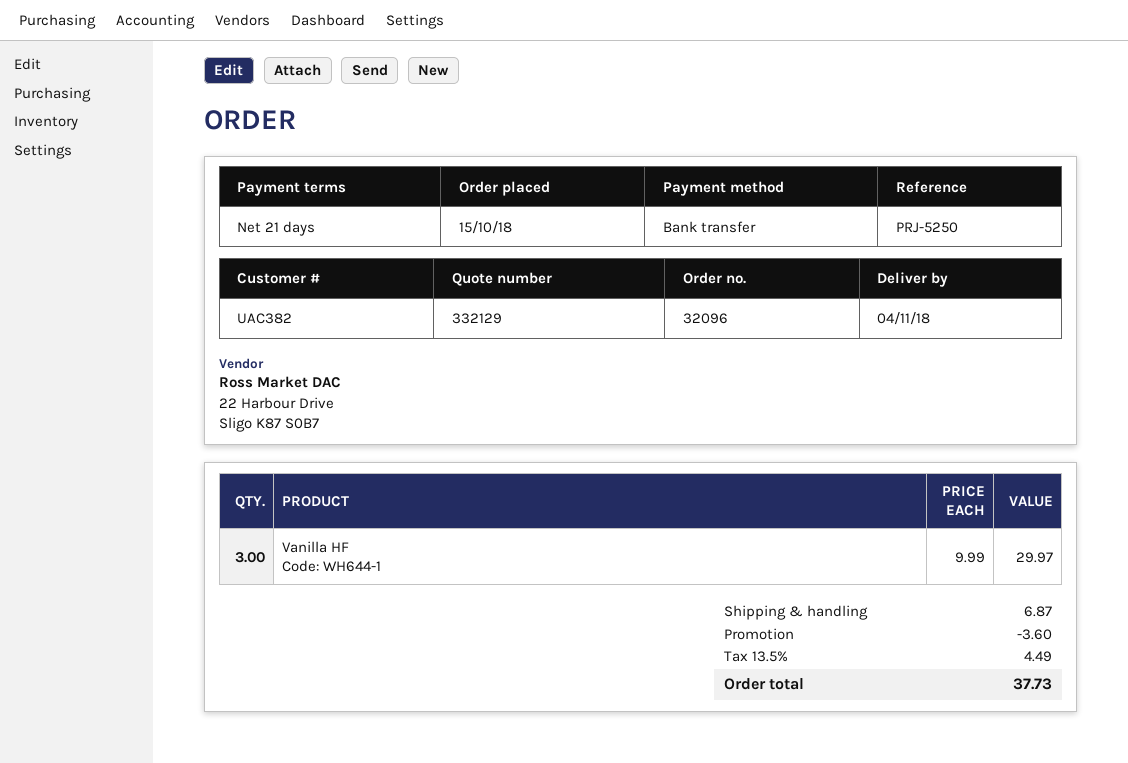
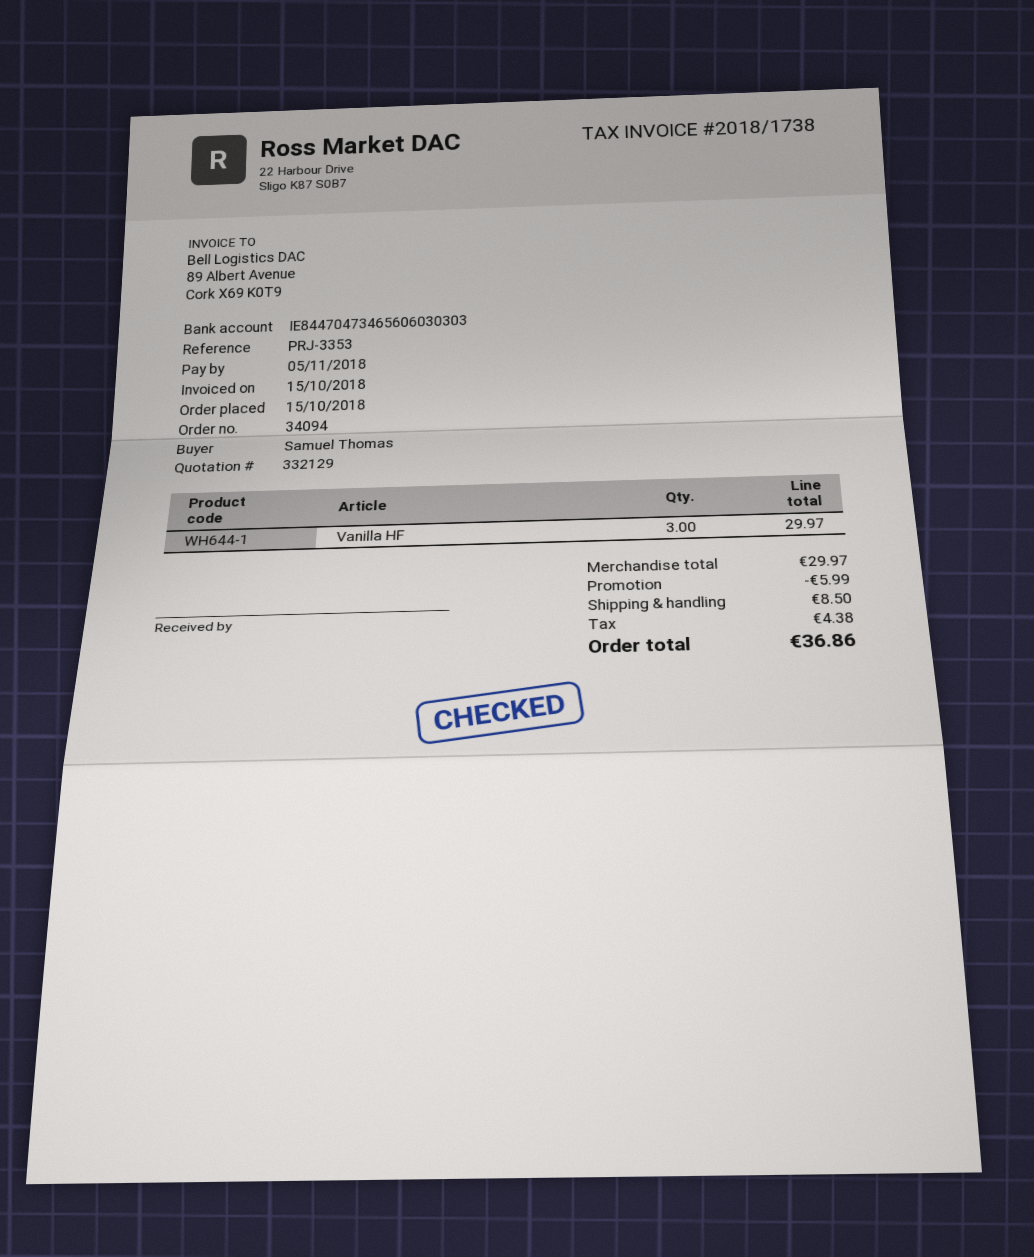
order number: 32096 -> 34094
reference: PRJ-5250 -> PRJ-3353
discount: 3.60 -> 5.99
shipping: 6.87 -> 8.50
tax: 4.49 -> 4.38
total: 37.73 -> 36.86

